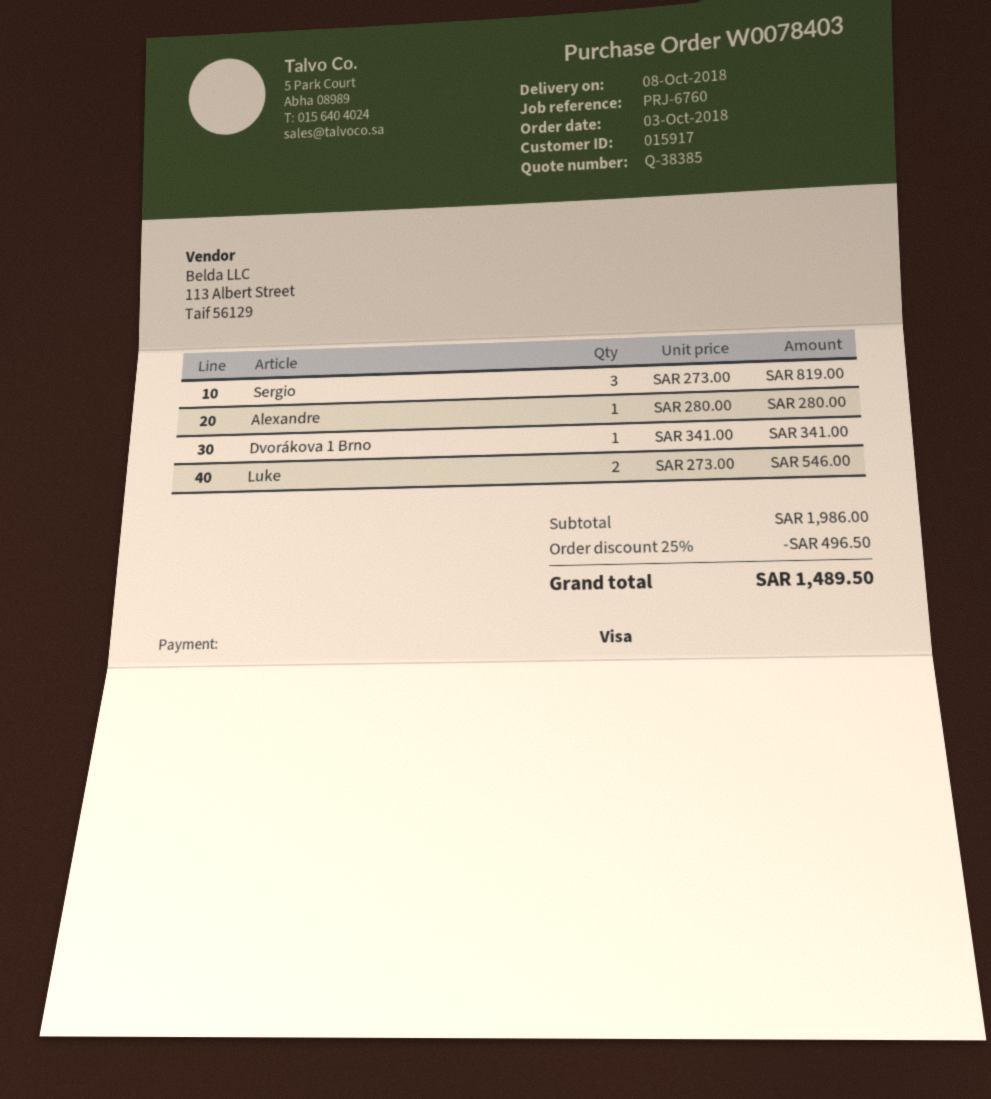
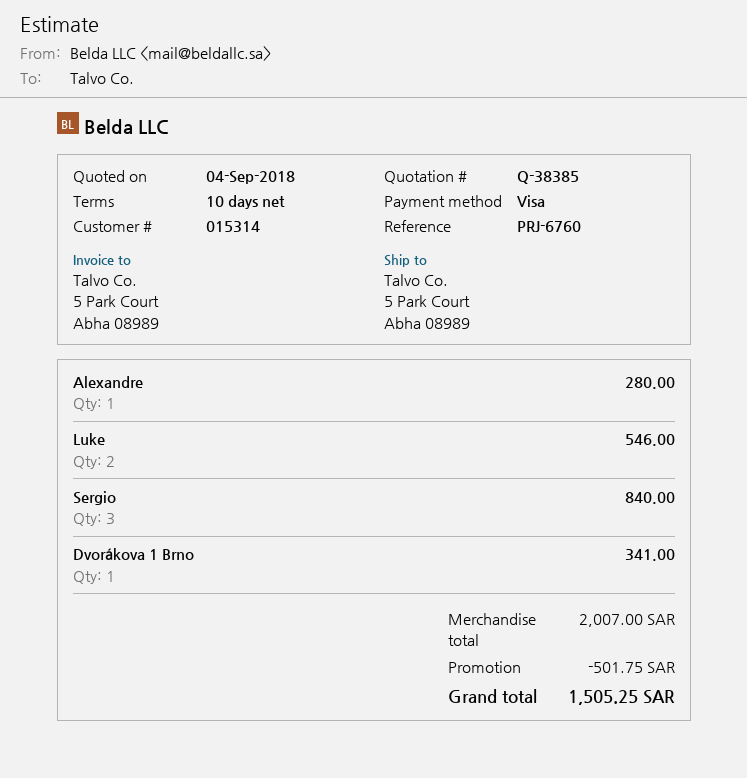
customer number: 015917 -> 015314
Sergio: 3 for 819.00 -> 3 for 840.00
subtotal: 1986.00 -> 2007.00
discount: 496.50 -> 501.75
total: 1489.50 -> 1505.25

